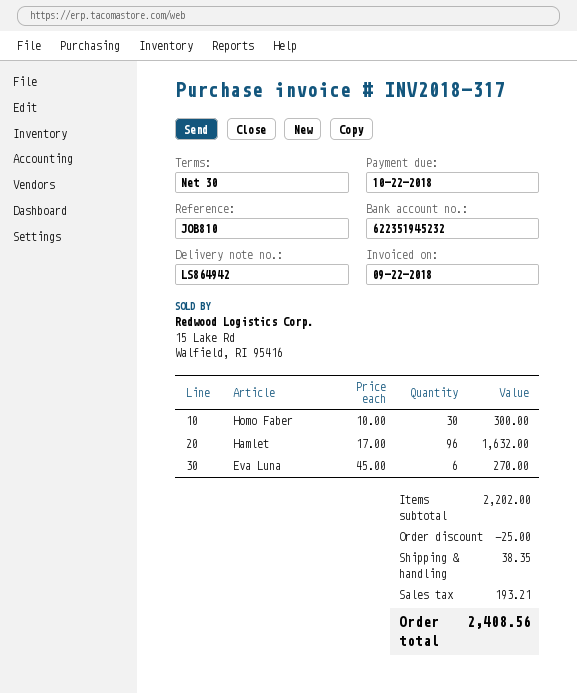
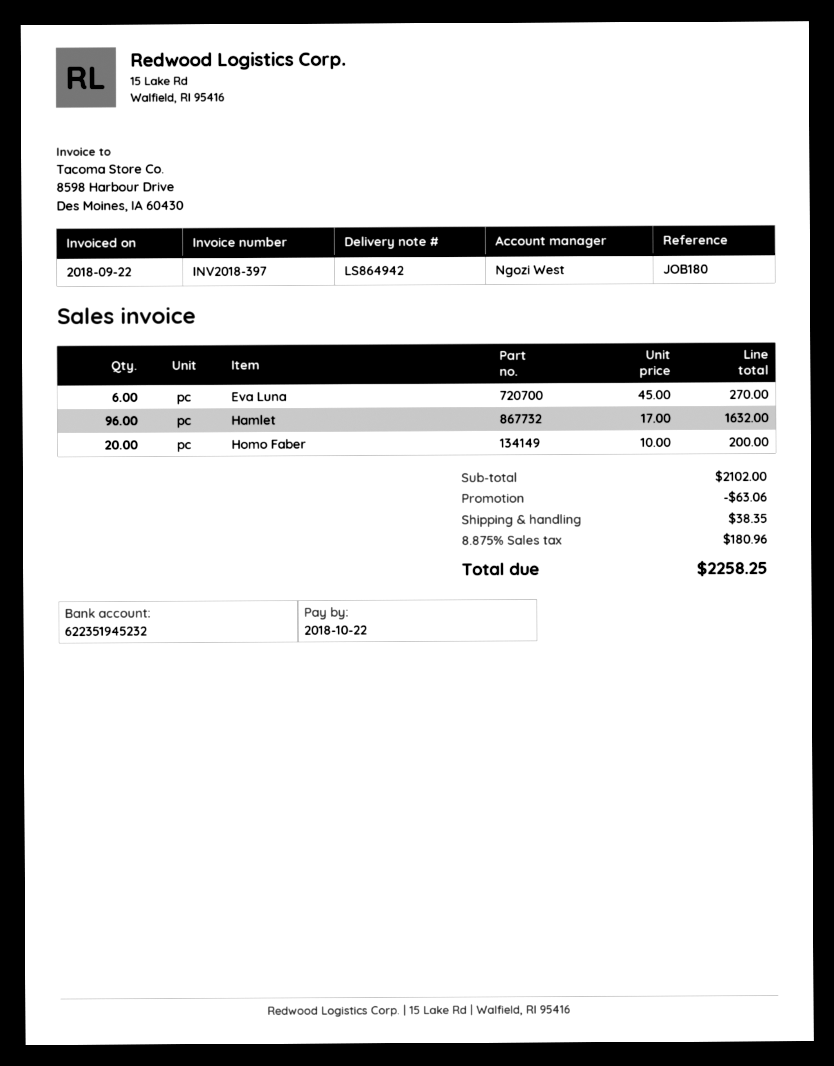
invoice number: INV2018-317 -> INV2018-397
reference: JOB810 -> JOB180
Homo Faber: 30 x 10.00 = 300.00 -> 20 x 10.00 = 200.00
subtotal: 2202.00 -> 2102.00
discount: 25.00 -> 63.06
tax: 193.21 -> 180.96
total: 2408.56 -> 2258.25

